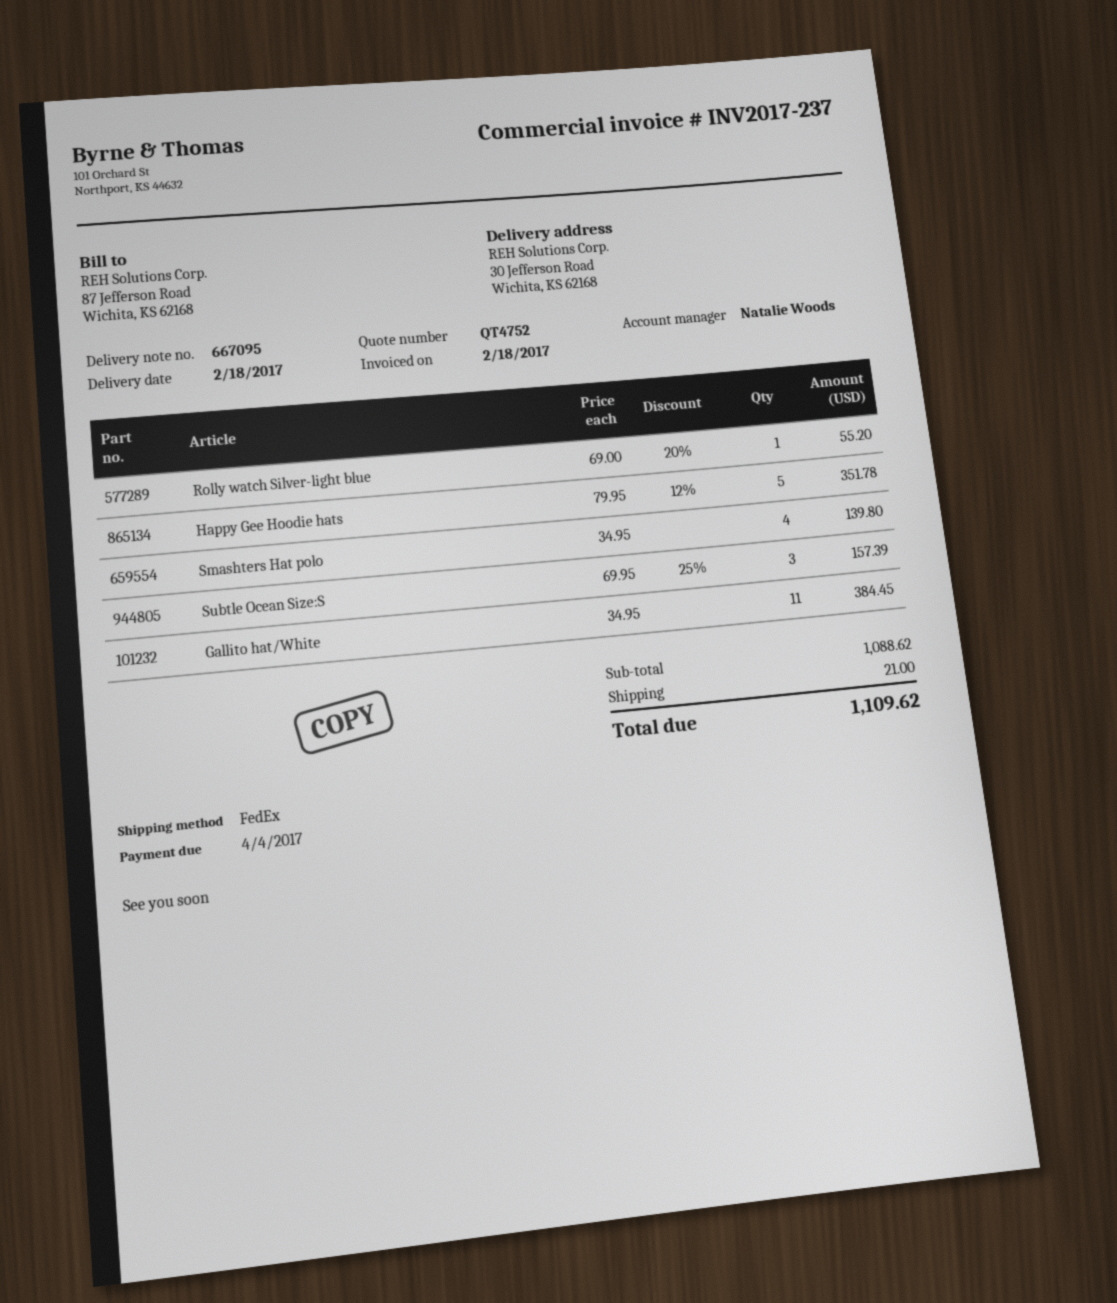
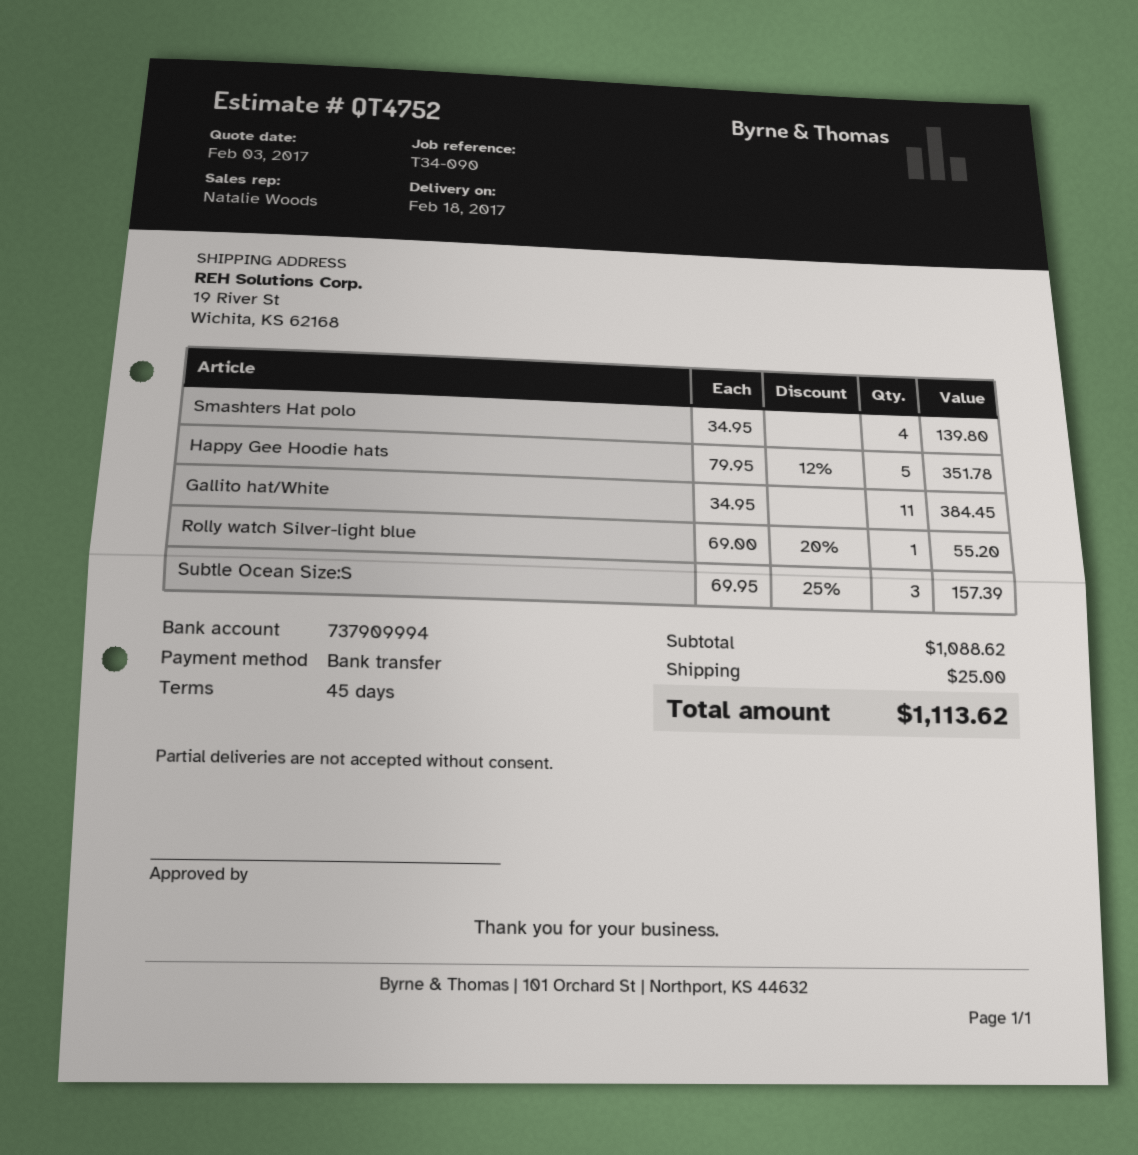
ship to: 30 Jefferson Road, Wichita, KS 62168 -> 19 River St, Wichita, KS 62168
shipping: 21.00 -> 25.00
total: 1109.62 -> 1113.62

